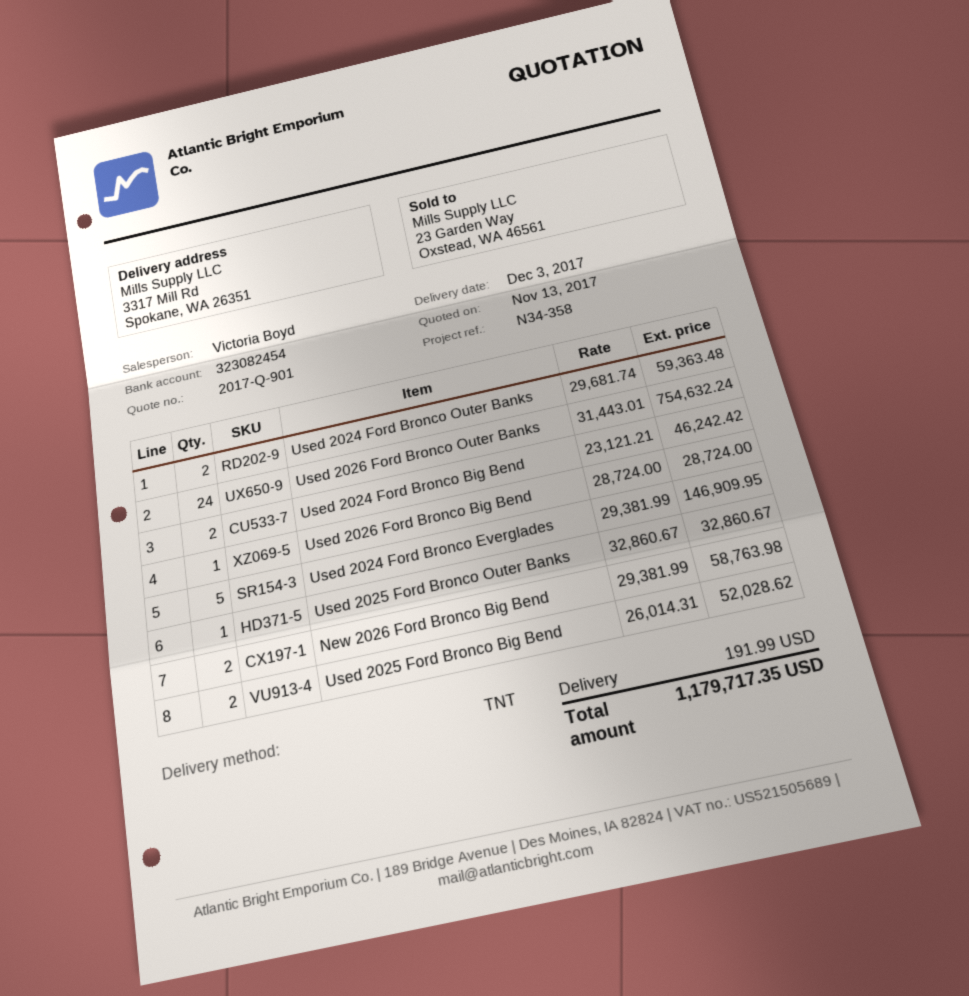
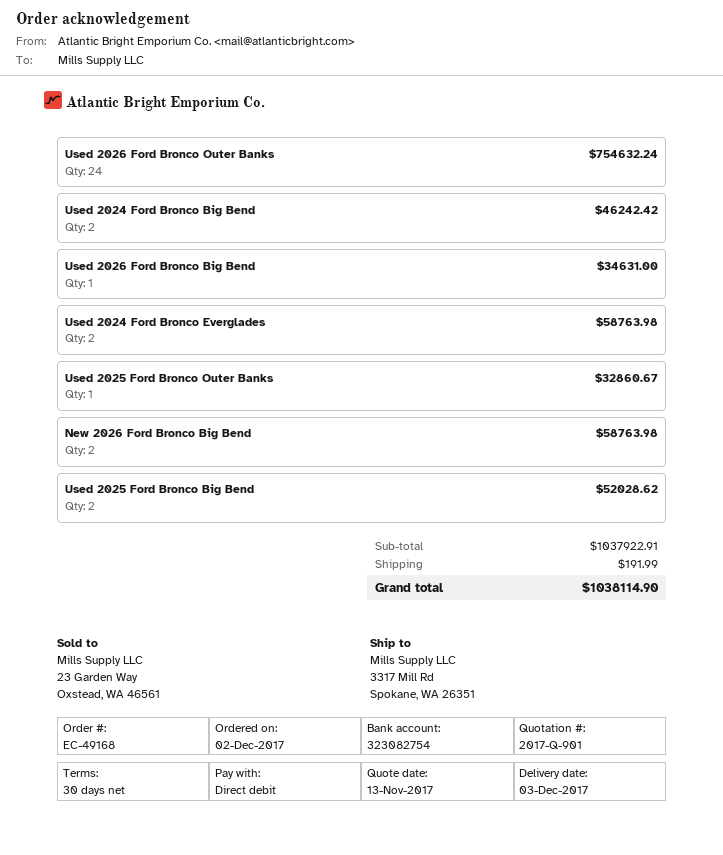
bank account: 323082454 -> 323082754
Used 2024 Ford Bronco Outer Banks: 2 for 59363.48 -> none
Used 2026 Ford Bronco Big Bend: 1 for 28724.00 -> 1 for 34631.00
Used 2024 Ford Bronco Everglades: 5 for 146909.95 -> 2 for 58763.98
total: 1179717.35 -> 1038114.90

